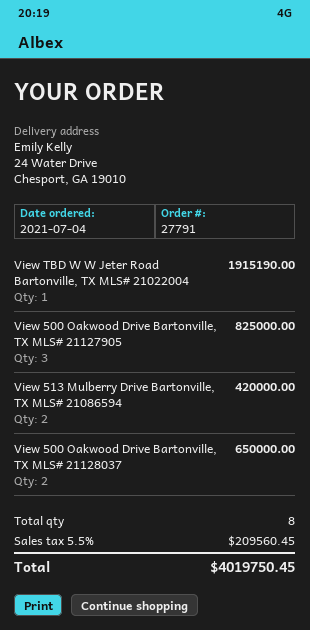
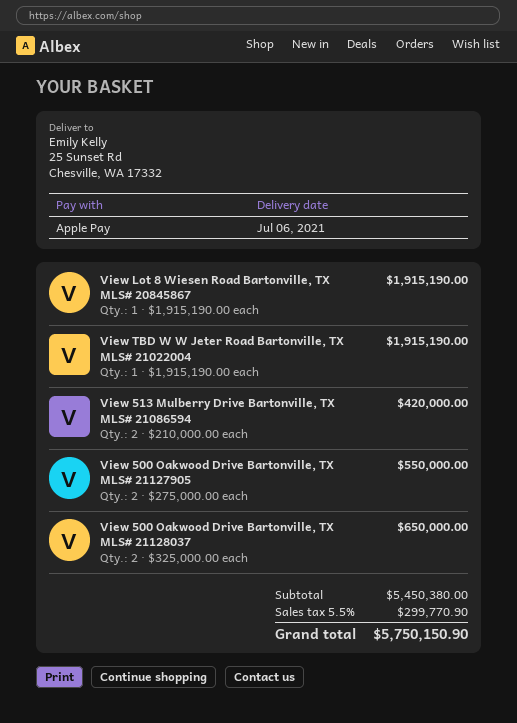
ship to: 24 Water Drive, Chesport, GA 19010 -> 25 Sunset Rd, Chesville, WA 17332
View 500 Oakwood Drive Bartonville, TX MLS# 21127905: 3 for 825000.00 -> 2 for 550000.00
View Lot 8 Wiesen Road Bartonville, TX MLS# 20845867: none -> 1 for 1915190.00
tax: 5.5% = 209560.45 -> 5.5% = 299770.90
total: 4019750.45 -> 5750150.90

